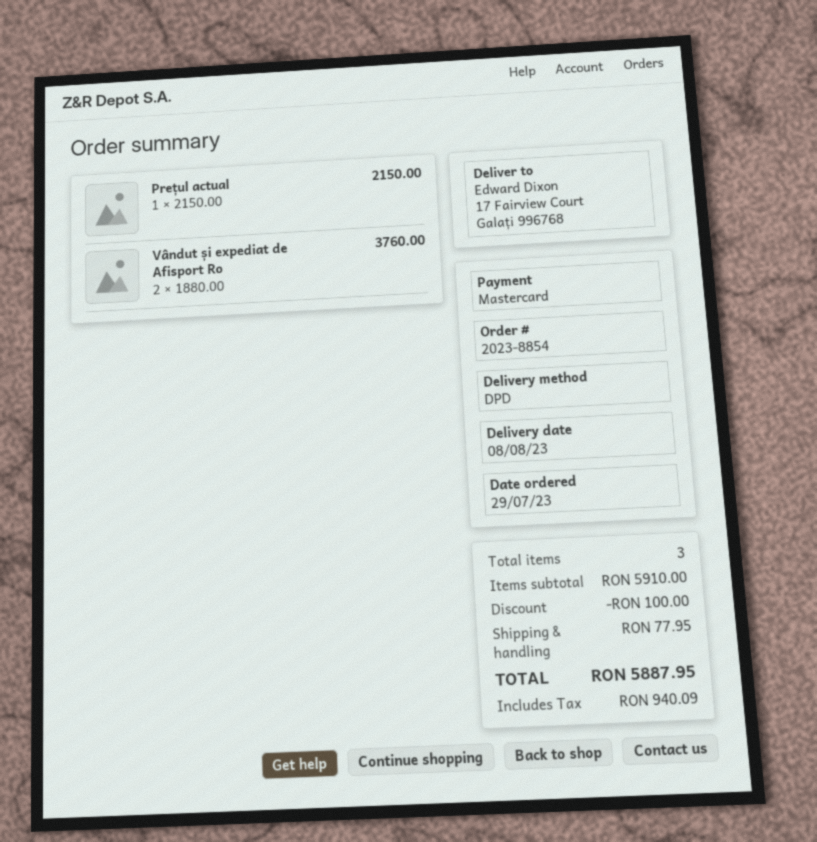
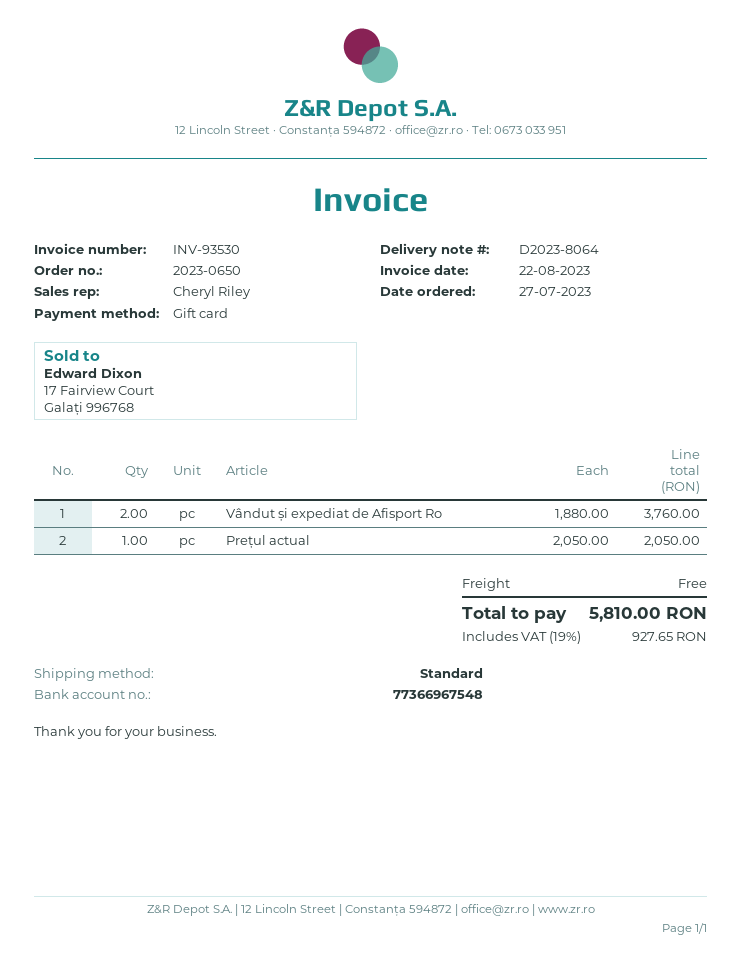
order number: 2023-8854 -> 2023-0650
order date: 2023-07-29 -> 2023-07-27
payment method: Mastercard -> gift card
shipping method: DPD -> standard
Prețul actual: 1 x 2150.00 = 2150.00 -> 1 x 2050.00 = 2050.00
discount: 100.00 -> none
shipping: 77.95 -> 0.00
tax: 940.09 -> 927.65
total: 5887.95 -> 5810.00

